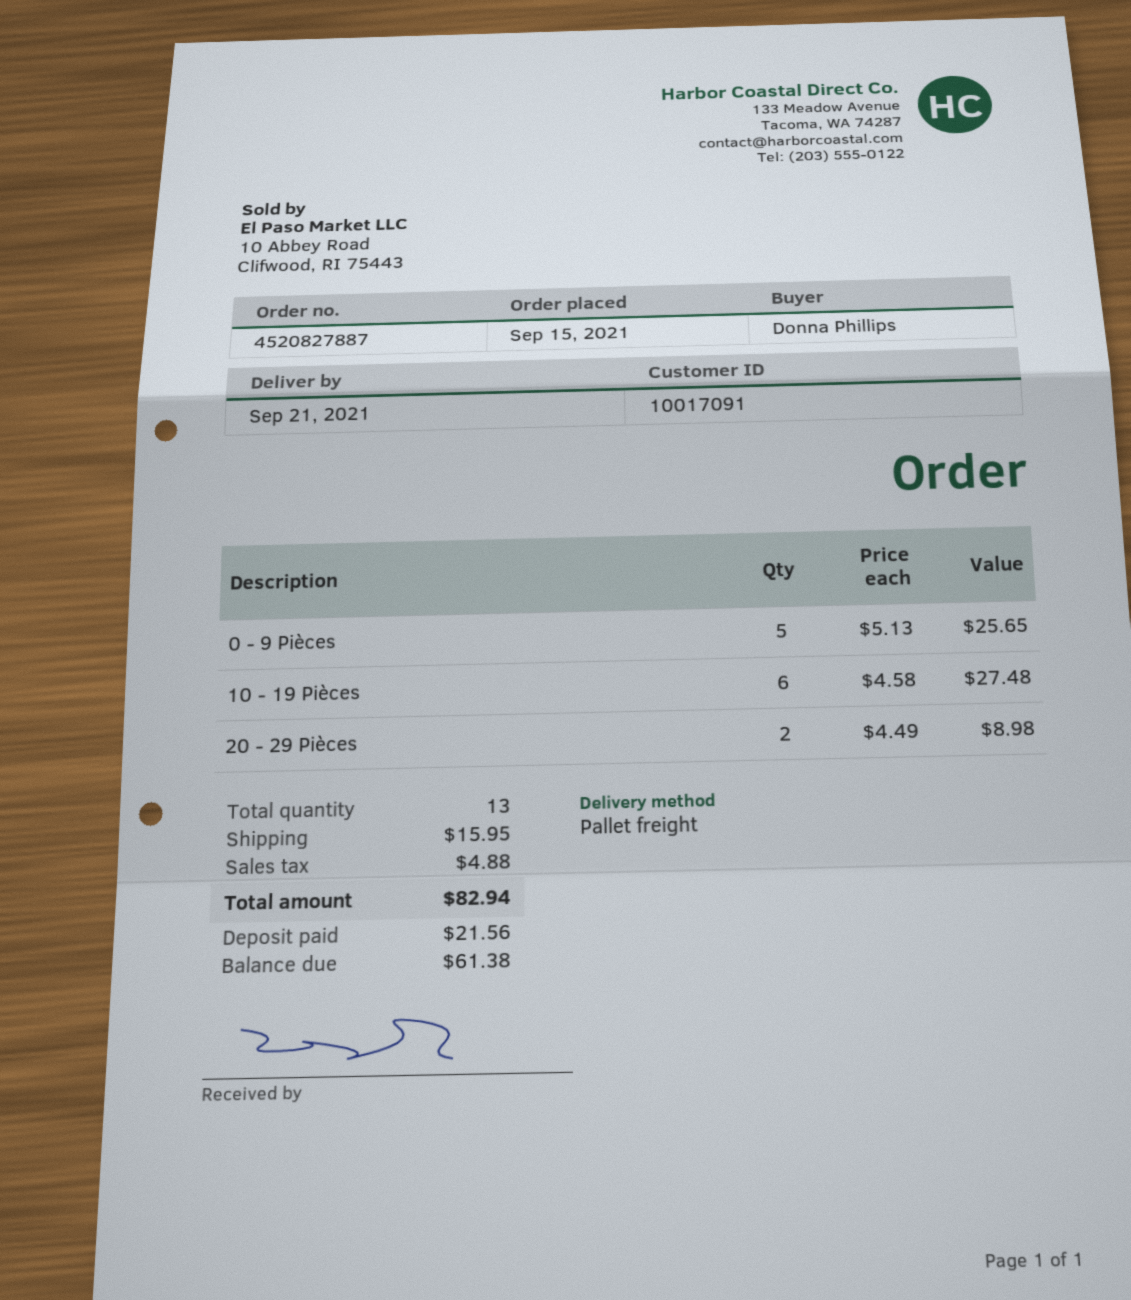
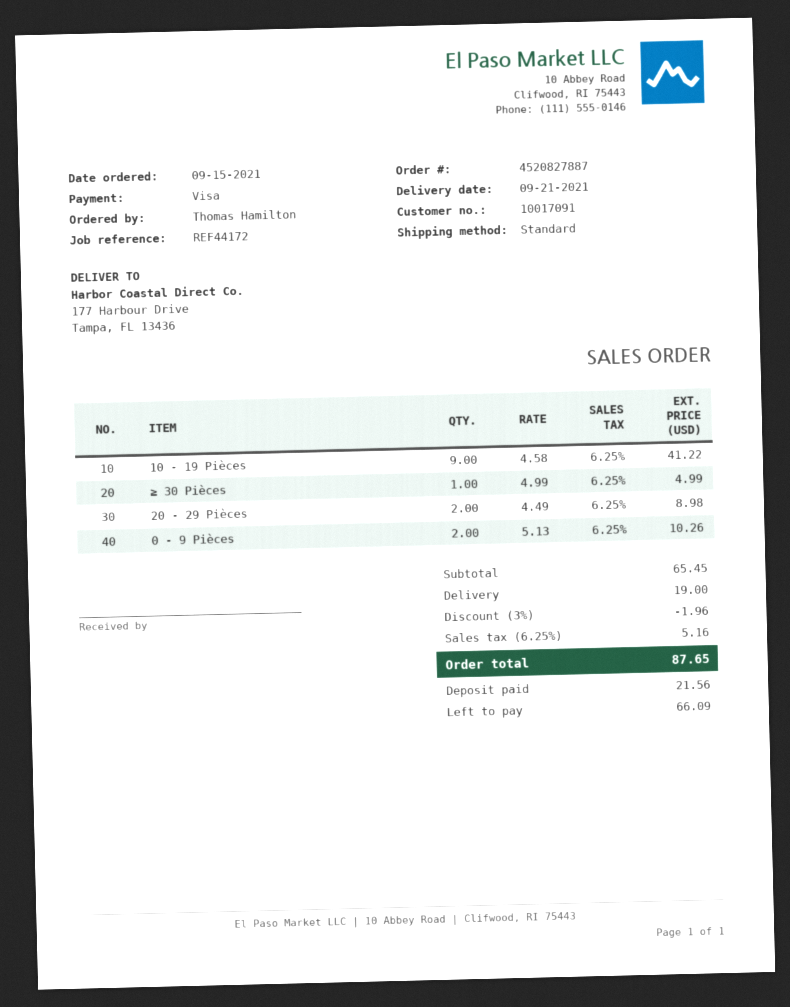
ordered by: Donna Phillips -> Thomas Hamilton
shipping method: pallet freight -> standard
0 - 9 Pièces: 5 x 5.13 = 25.65 -> 2 x 5.13 = 10.26
10 - 19 Pièces: 6 x 4.58 = 27.48 -> 9 x 4.58 = 41.22
≥ 30 Pièces: none -> 1 x 4.99 = 4.99
discount: none -> 3% = 1.96
shipping: 15.95 -> 19.00
tax: 4.88 -> 5.16
total: 82.94 -> 87.65
balance: 61.38 -> 66.09

